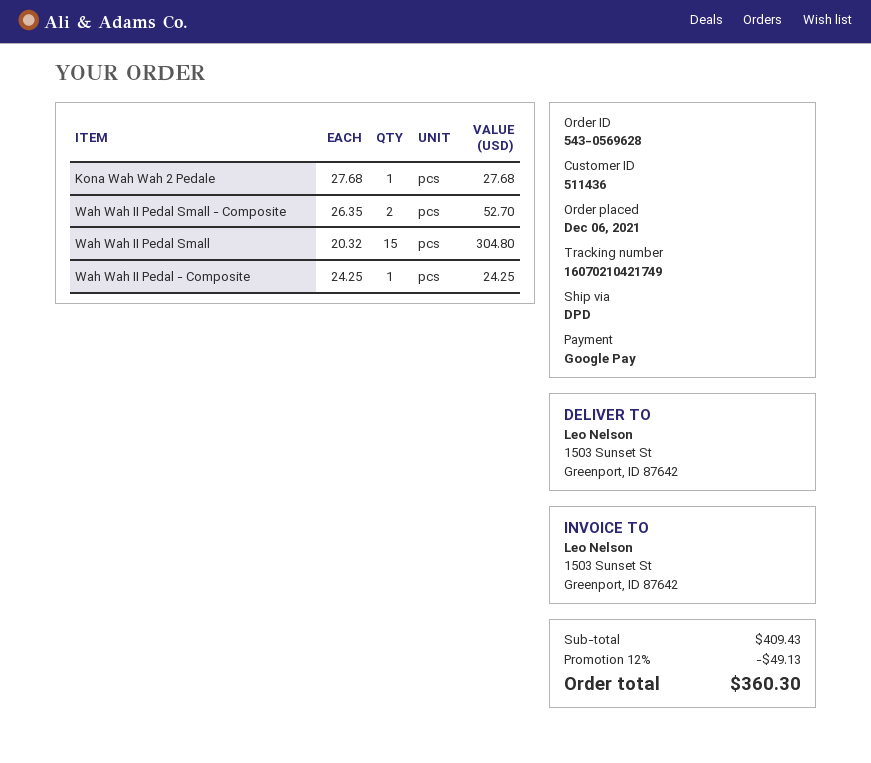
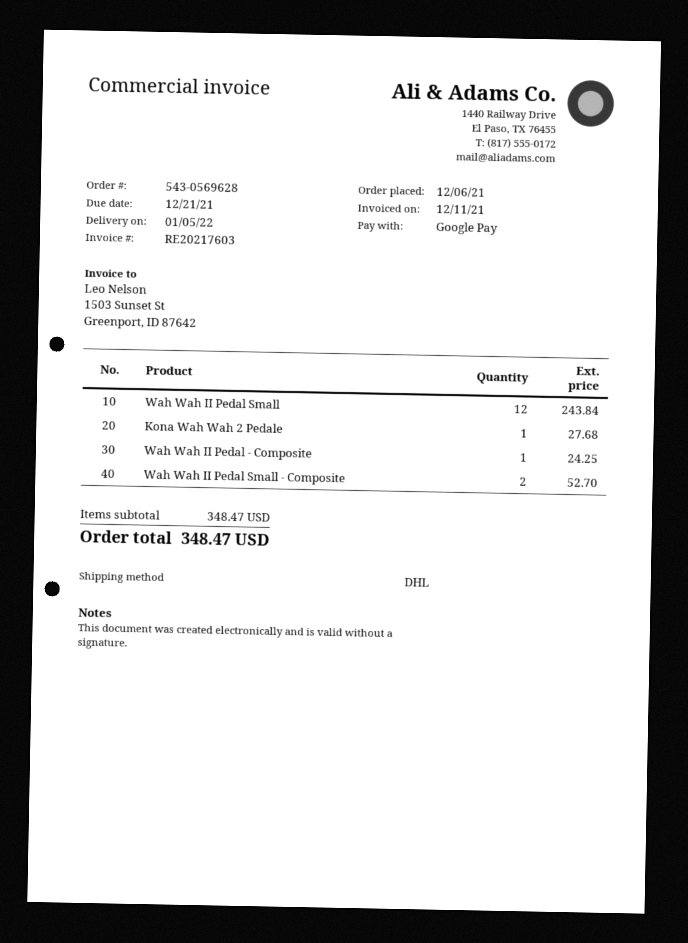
shipping method: DPD -> DHL
Wah Wah II Pedal Small: 15 for 304.80 -> 12 for 243.84
subtotal: 409.43 -> 348.47
discount: 12% = 49.13 -> none
total: 360.30 -> 348.47

